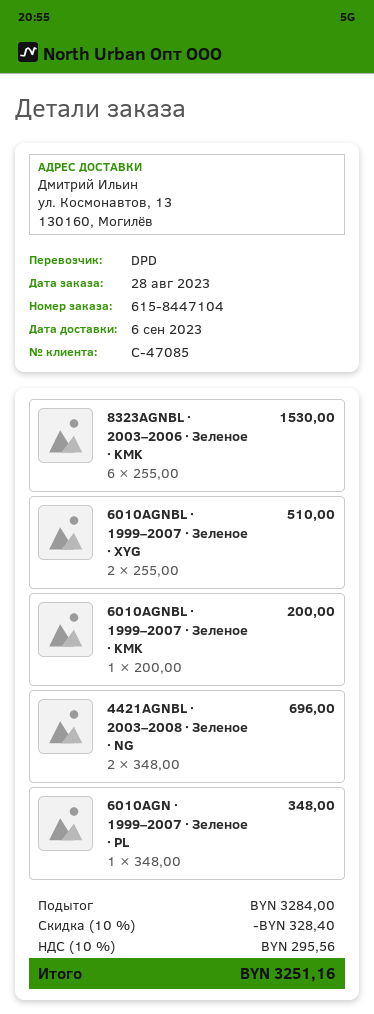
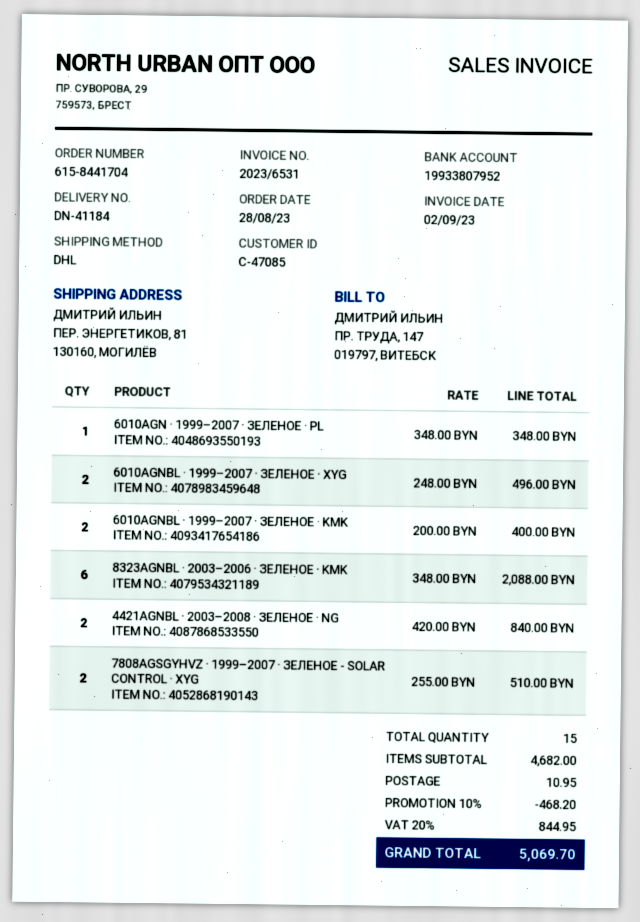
order number: 615-8447104 -> 615-8441704
shipping method: DPD -> DHL
ship to: ул. Космонавтов, 13, 130160, Могилёв -> ПЕР. ЭНЕРГЕТИКОВ, 81, 130160, МОГИЛЁВ
8323AGNBL · 2003–2006 · Зеленое · KMK: 6 x 255.00 = 1530.00 -> 6 x 348.00 = 2088.00
6010AGNBL · 1999–2007 · Зеленое · XYG: 2 x 255.00 = 510.00 -> 2 x 248.00 = 496.00
6010AGNBL · 1999–2007 · Зеленое · KMK: 1 x 200.00 = 200.00 -> 2 x 200.00 = 400.00
4421AGNBL · 2003–2008 · Зеленое · NG: 2 x 348.00 = 696.00 -> 2 x 420.00 = 840.00
7808AGSGYHVZ · 1999–2007 · ЗЕЛЕНОЕ - SOLAR CONTROL · XYG: none -> 2 x 255.00 = 510.00
subtotal: 3284.00 -> 4682.00
discount: 10% = 328.40 -> 10% = 468.20
shipping: none -> 10.95
tax: 10% = 295.56 -> 20% = 844.95
total: 3251.16 -> 5069.70

